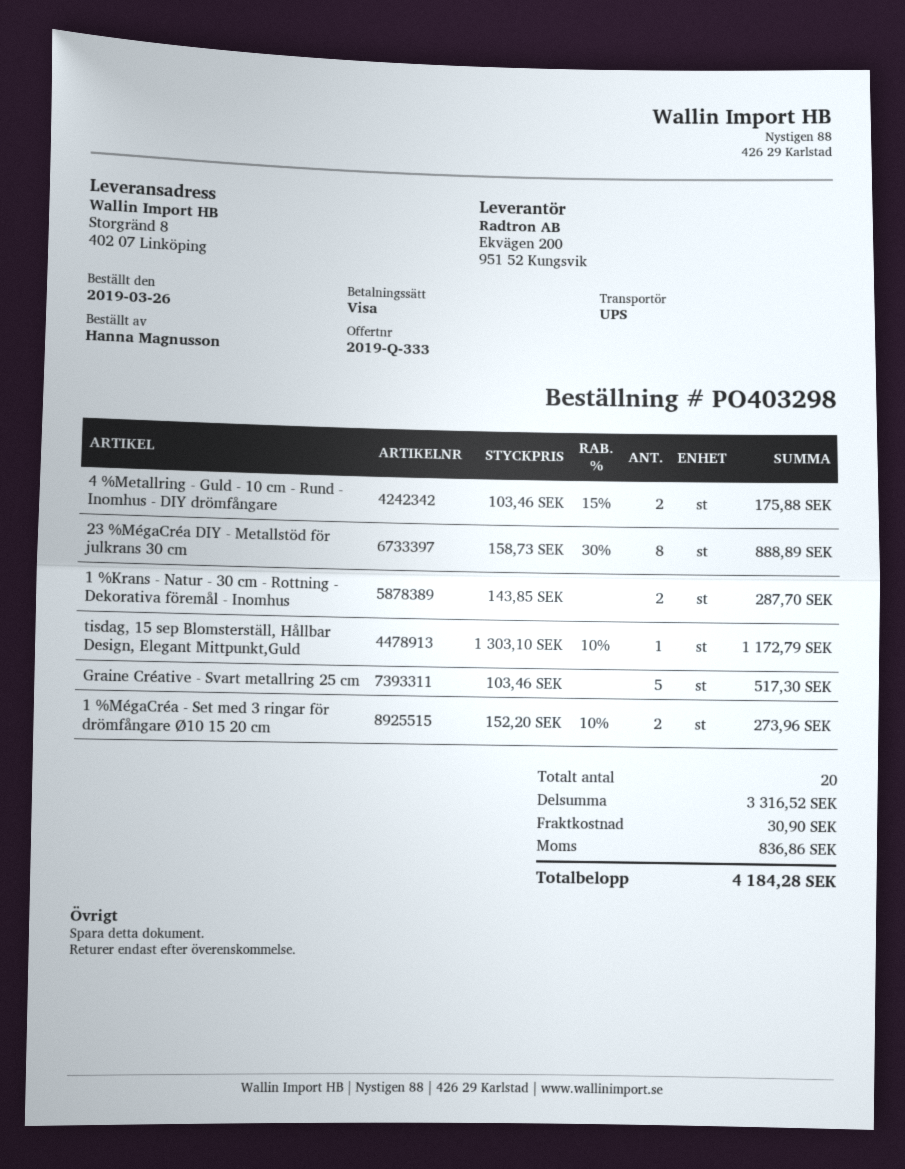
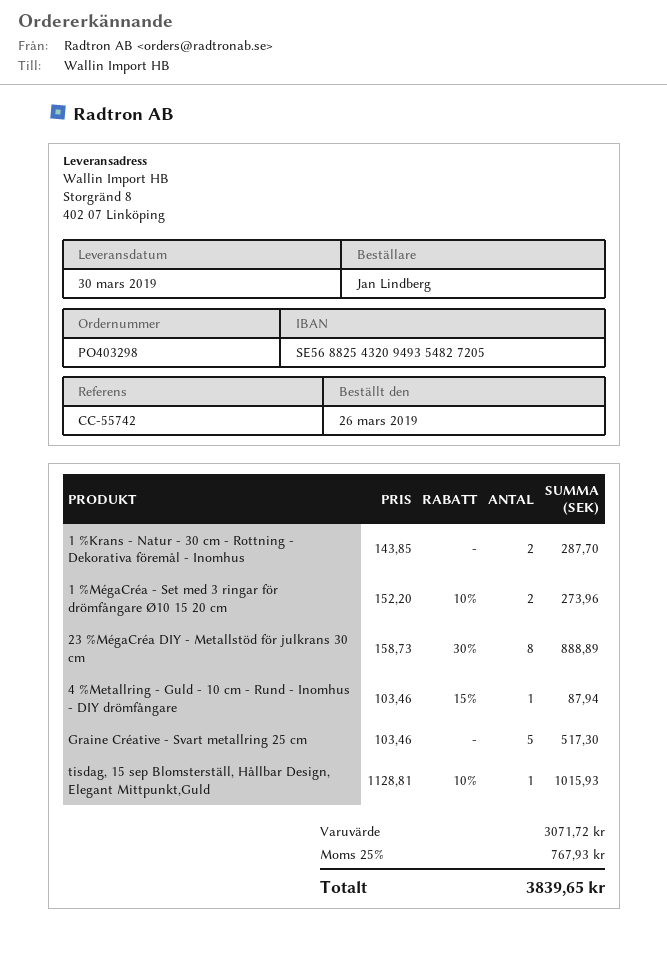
ordered by: Hanna Magnusson -> Jan Lindberg
4 %Metallring - Guld - 10 cm - Rund - Inomhus - DIY drömfångare: 2 x 103.46 - 15% = 175.88 -> 1 x 103.46 - 15% = 87.94
tisdag, 15 sep Blomsterställ, Hållbar Design, Elegant Mittpunkt,Guld: 1 x 1303.10 - 10% = 1172.79 -> 1 x 1128.81 - 10% = 1015.93
subtotal: 3316.52 -> 3071.72
shipping: 30.90 -> none
tax: 836.86 -> 767.93
total: 4184.28 -> 3839.65

